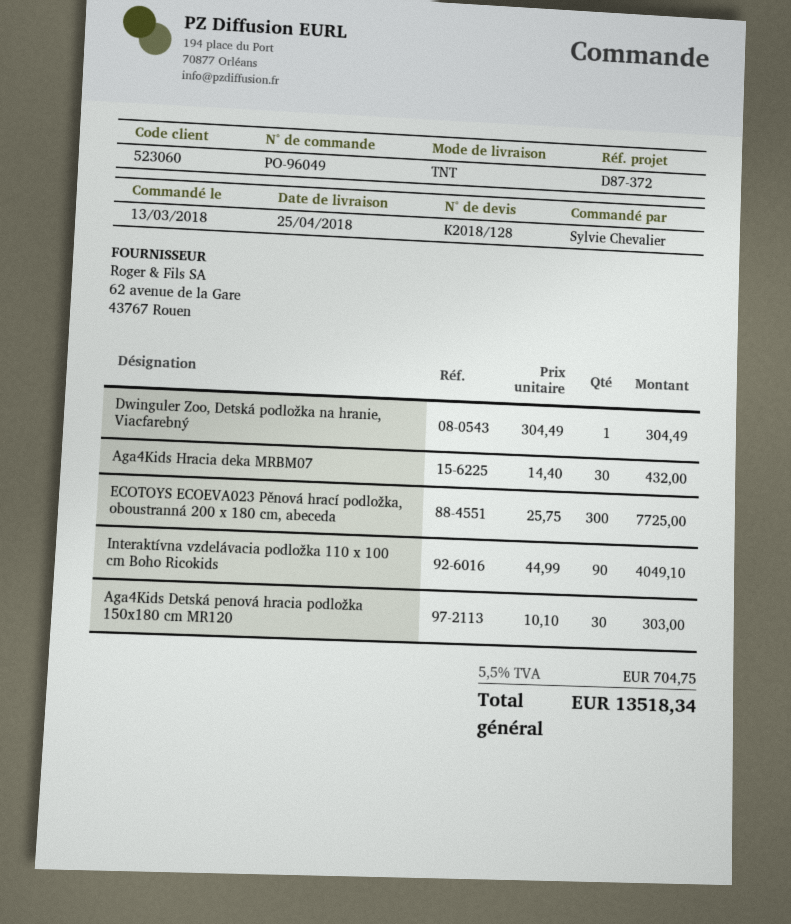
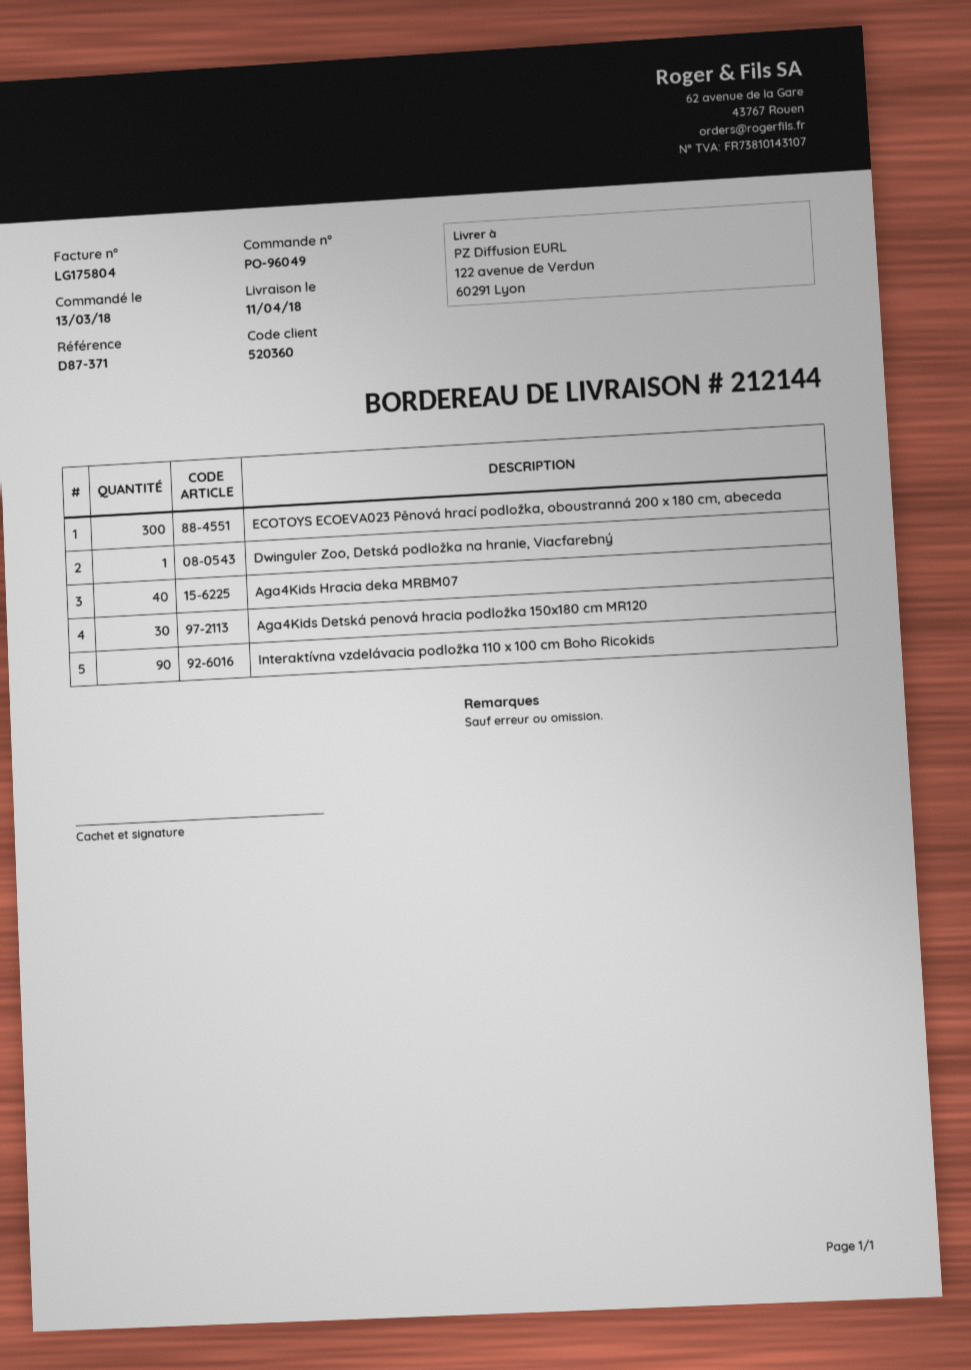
delivery date: 2018-04-25 -> 2018-04-11
customer number: 523060 -> 520360
reference: D87-372 -> D87-371
Aga4Kids Hracia deka MRBM07: 30 -> 40

